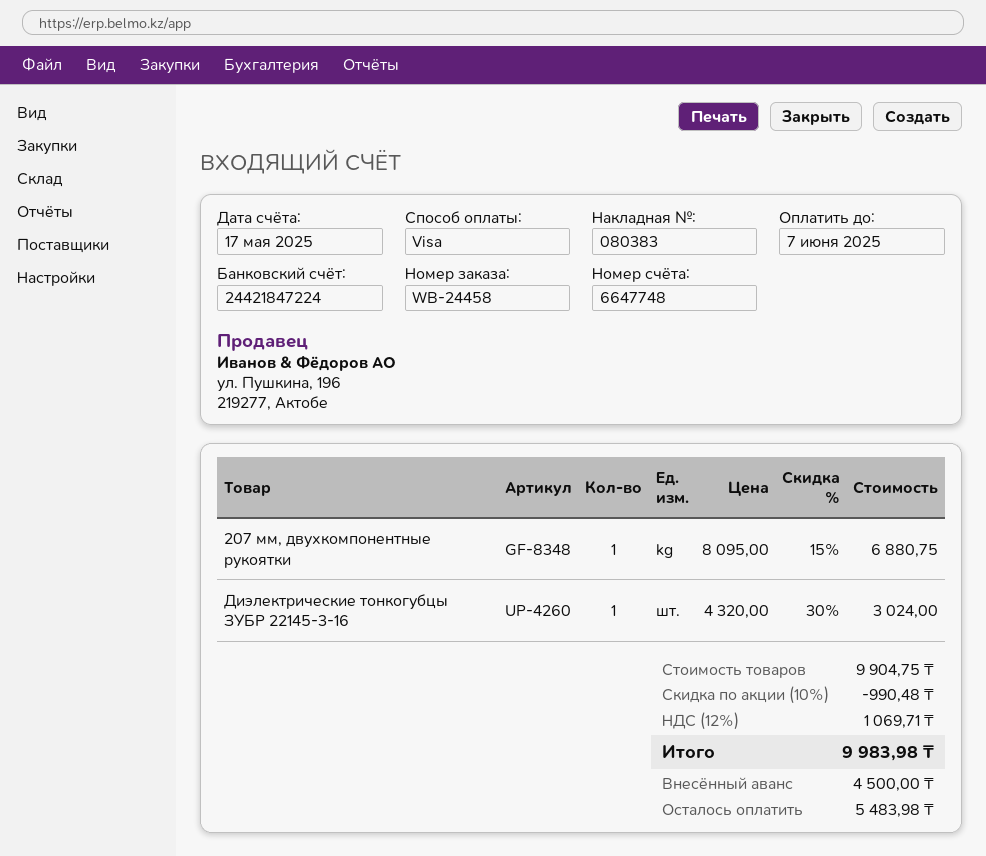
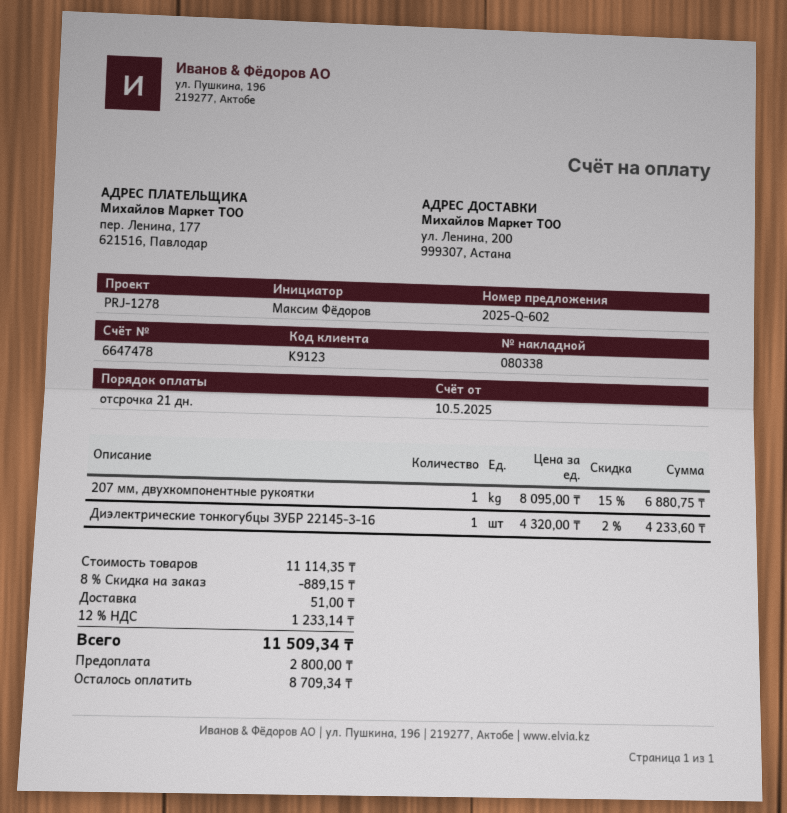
delivery note number: 080383 -> 080338
invoice number: 6647748 -> 6647478
invoice date: 2025-05-17 -> 2025-05-10
Диэлектрические тонкогубцы ЗУБР 22145-3-16: 1 x 4320.00 - 30% = 3024.00 -> 1 x 4320.00 - 2% = 4233.60
subtotal: 9904.75 -> 11114.35
discount: 10% = 990.48 -> 8% = 889.15
shipping: none -> 51.00
tax: 12% = 1069.71 -> 12% = 1233.14
total: 9983.98 -> 11509.34
deposit: 4500.00 -> 2800.00
balance: 5483.98 -> 8709.34

